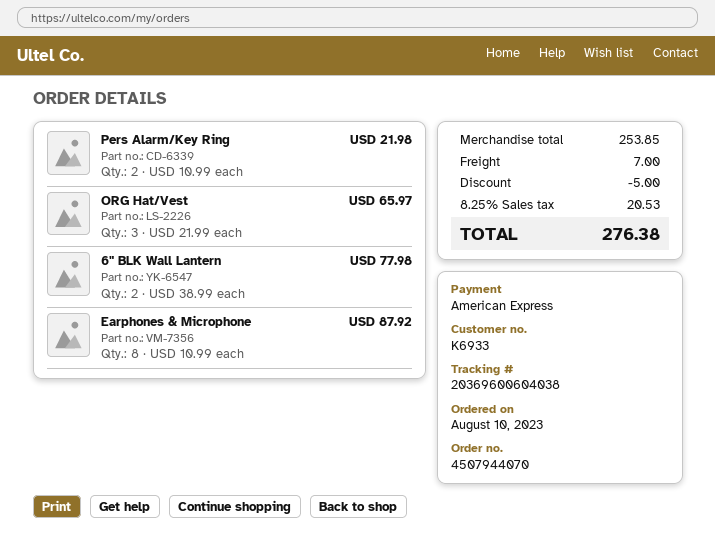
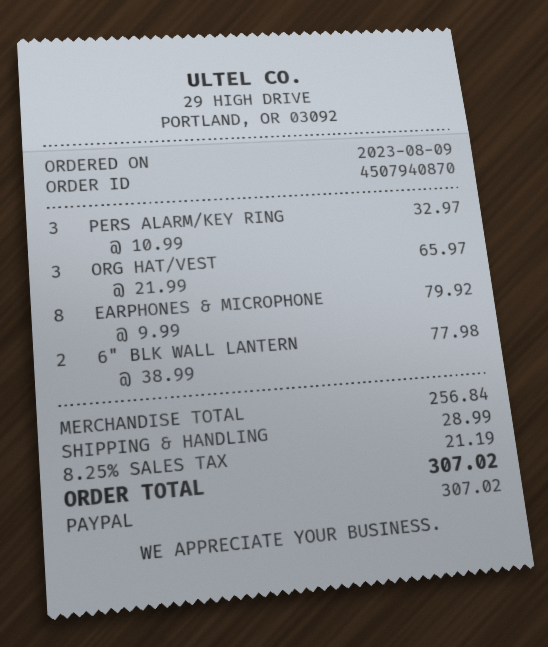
order number: 4507944070 -> 4507940870
order date: 2023-08-10 -> 2023-08-09
payment method: American Express -> PayPal
Pers Alarm/Key Ring: 2 x 10.99 = 21.98 -> 3 x 10.99 = 32.97
Earphones & Microphone: 8 x 10.99 = 87.92 -> 8 x 9.99 = 79.92
subtotal: 253.85 -> 256.84
discount: 5.00 -> none
shipping: 7.00 -> 28.99
tax: 8.25% = 20.53 -> 8.25% = 21.19
total: 276.38 -> 307.02

